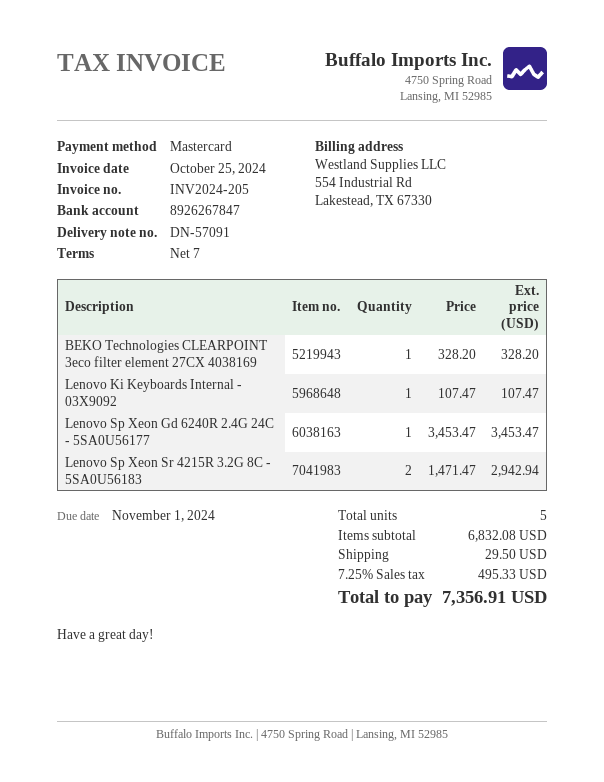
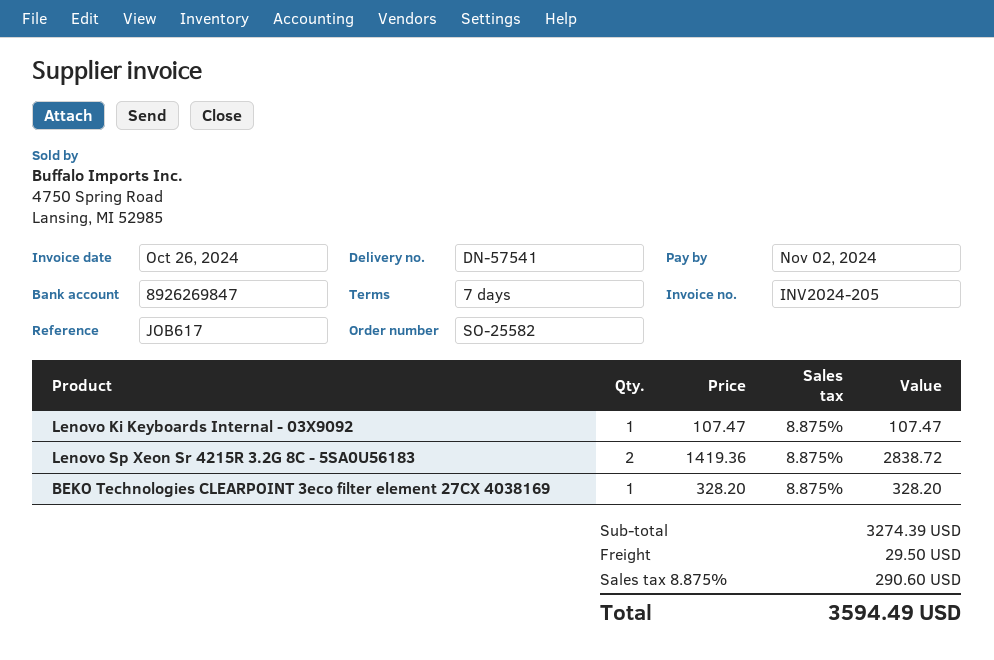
delivery note number: DN-57091 -> DN-57541
invoice date: 2024-10-25 -> 2024-10-26
due date: 2024-11-01 -> 2024-11-02
bank account: 8926267847 -> 8926269847
Lenovo Sp Xeon Gd 6240R 2.4G 24C - 5SA0U56177: 1 x 3453.47 = 3453.47 -> none
Lenovo Sp Xeon Sr 4215R 3.2G 8C - 5SA0U56183: 2 x 1471.47 = 2942.94 -> 2 x 1419.36 = 2838.72
subtotal: 6832.08 -> 3274.39
tax: 7.25% = 495.33 -> 8.875% = 290.60
total: 7356.91 -> 3594.49

